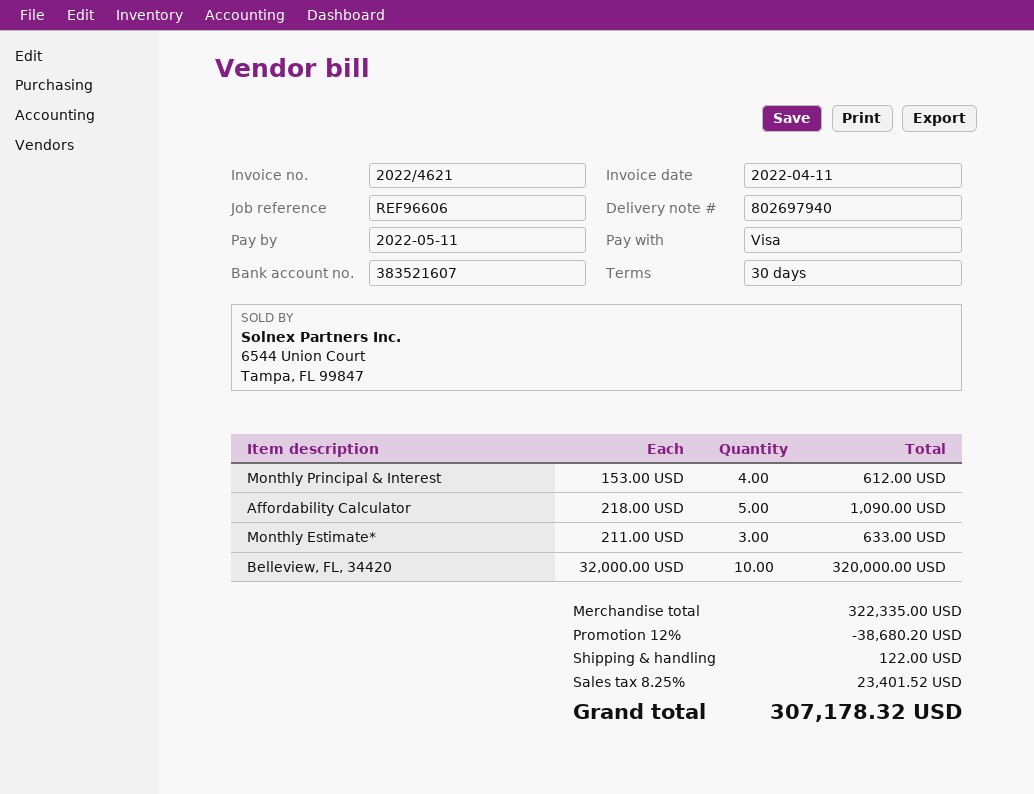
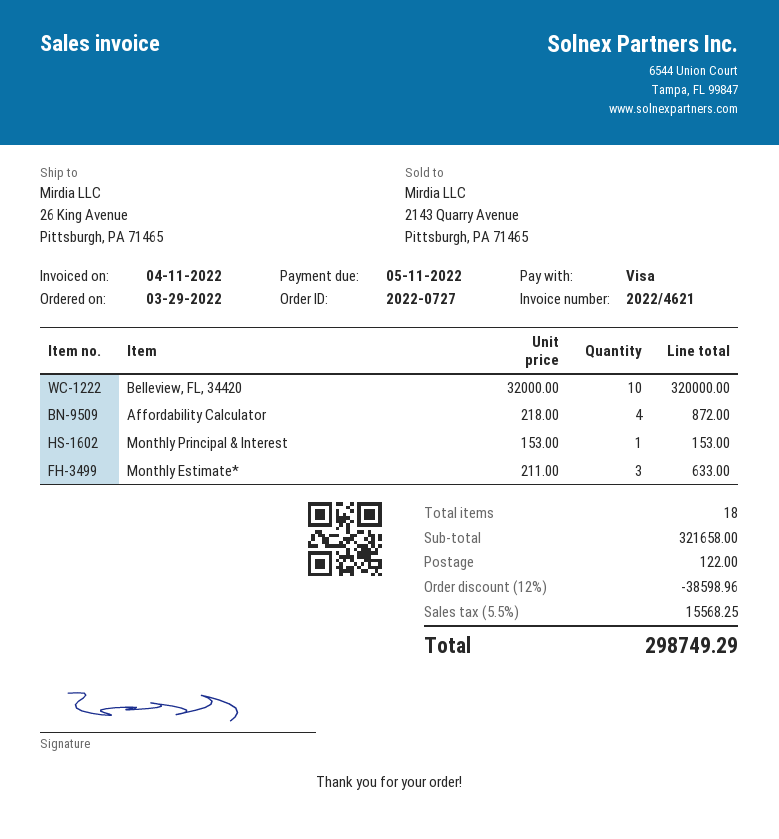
Monthly Principal & Interest: 4 x 153.00 = 612.00 -> 1 x 153.00 = 153.00
Affordability Calculator: 5 x 218.00 = 1090.00 -> 4 x 218.00 = 872.00
subtotal: 322335.00 -> 321658.00
discount: 12% = 38680.20 -> 12% = 38598.96
tax: 8.25% = 23401.52 -> 5.5% = 15568.25
total: 307178.32 -> 298749.29

